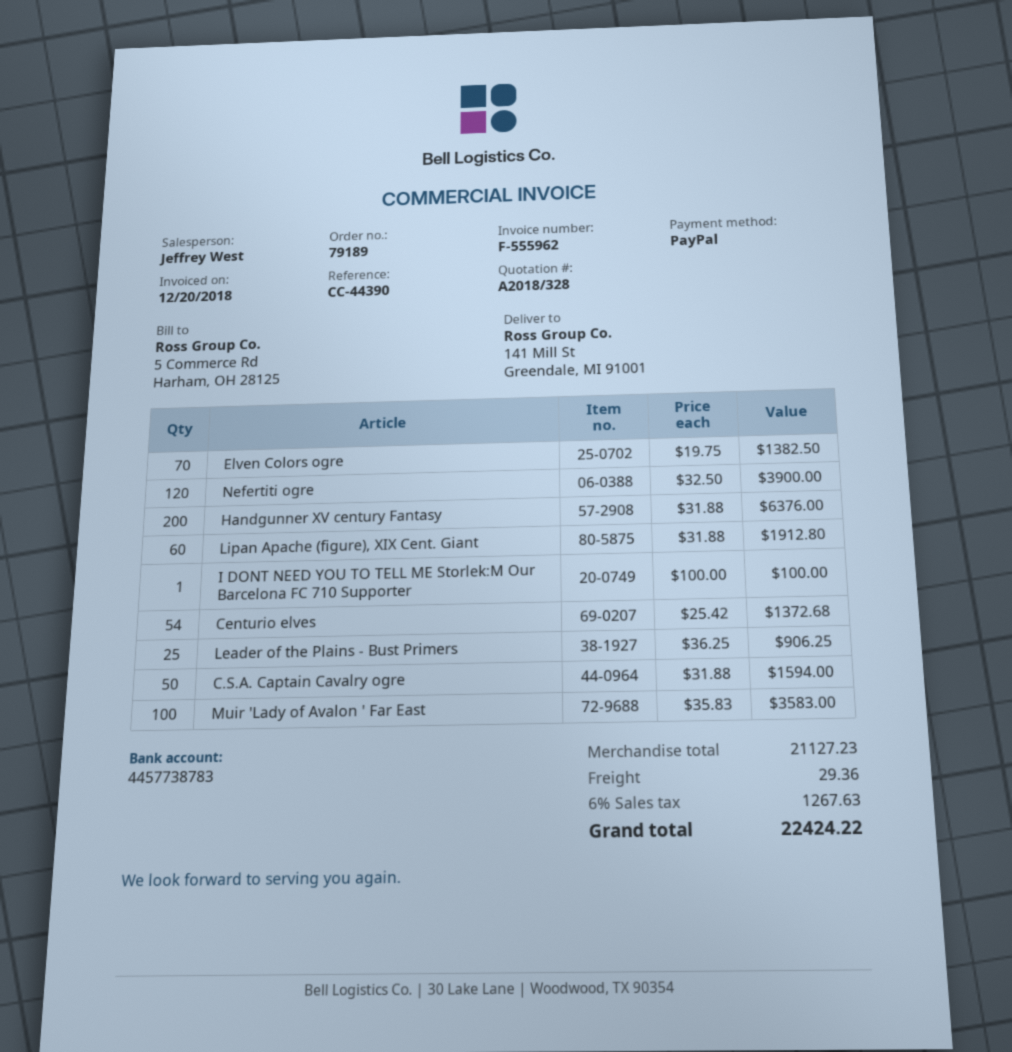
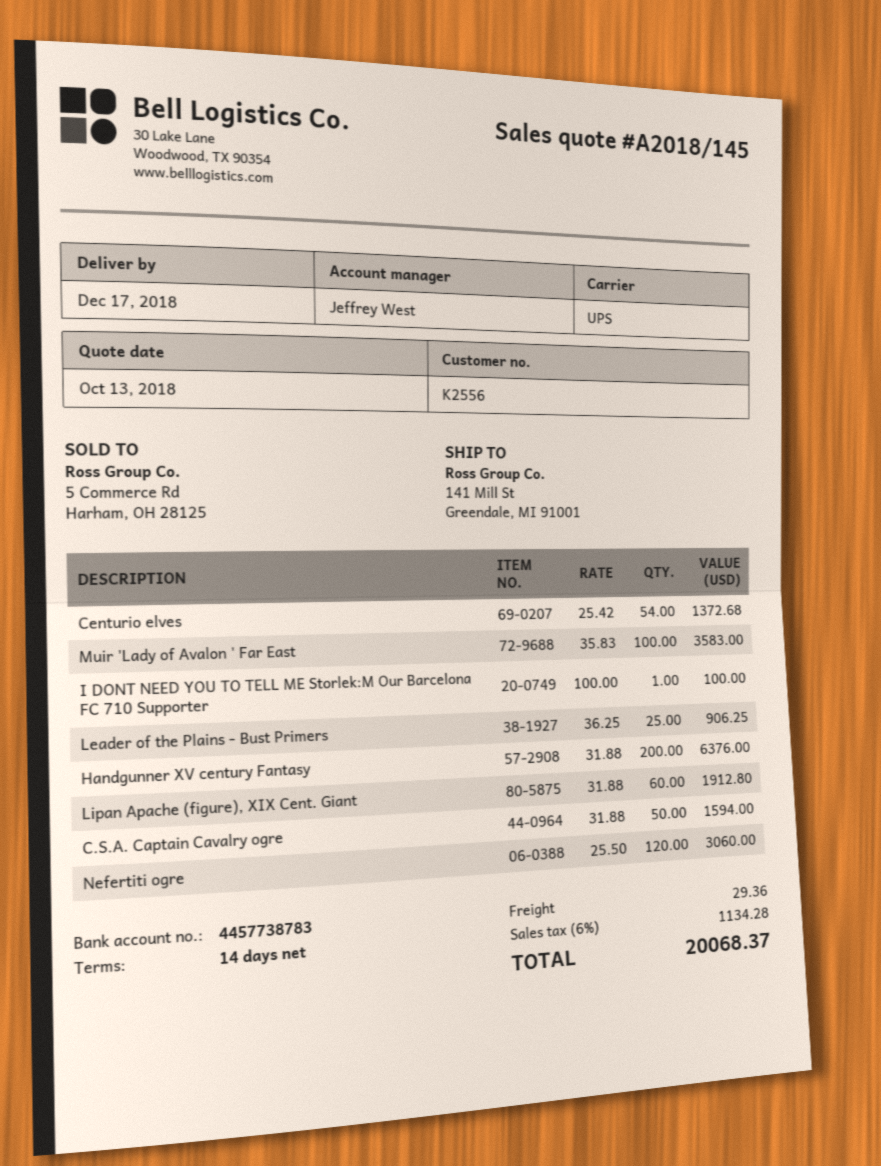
quote number: A2018/328 -> A2018/145
Elven Colors ogre: 70 x 19.75 = 1382.50 -> none
Nefertiti ogre: 120 x 32.50 = 3900.00 -> 120 x 25.50 = 3060.00
tax: 6% = 1267.63 -> 6% = 1134.28
total: 22424.22 -> 20068.37

